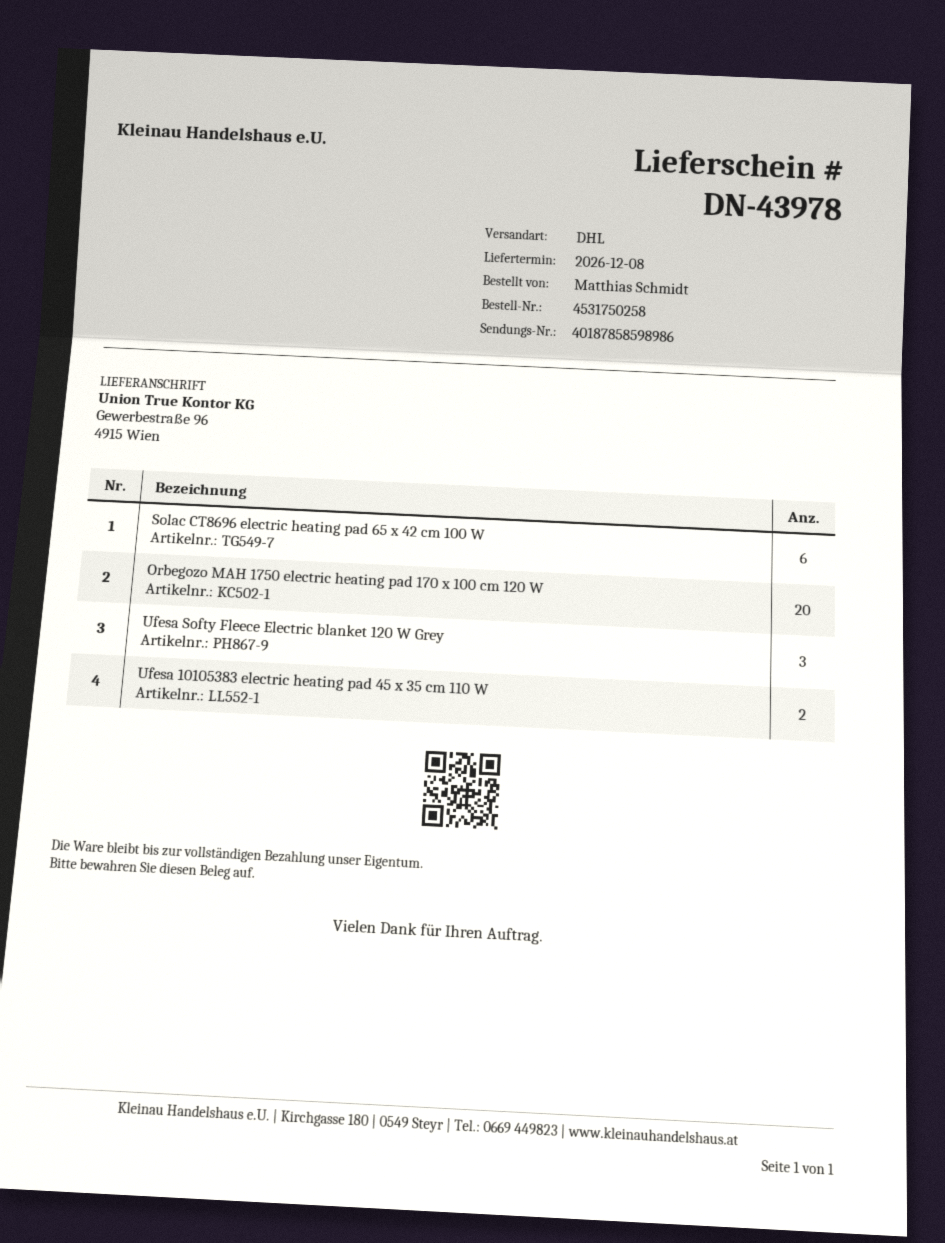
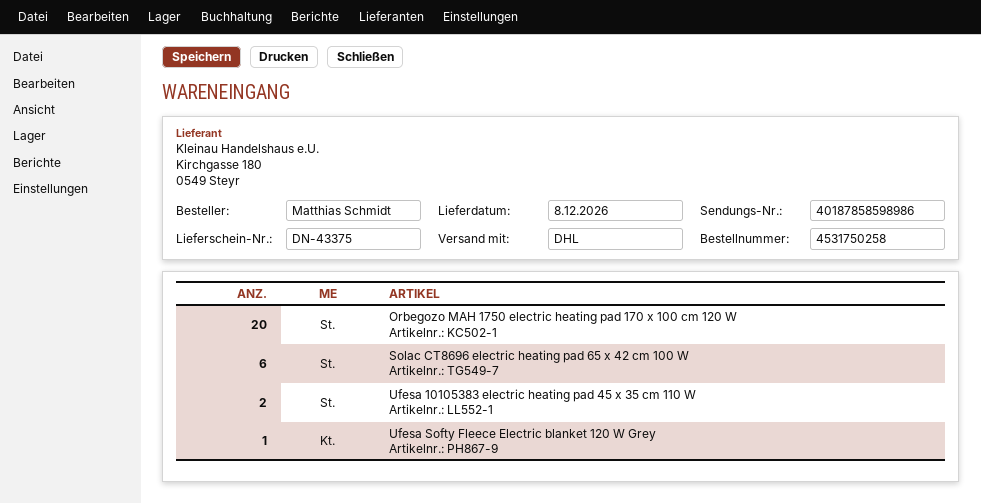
delivery note number: DN-43978 -> DN-43375
Ufesa Softy Fleece Electric blanket 120 W Grey: 3 -> 1

